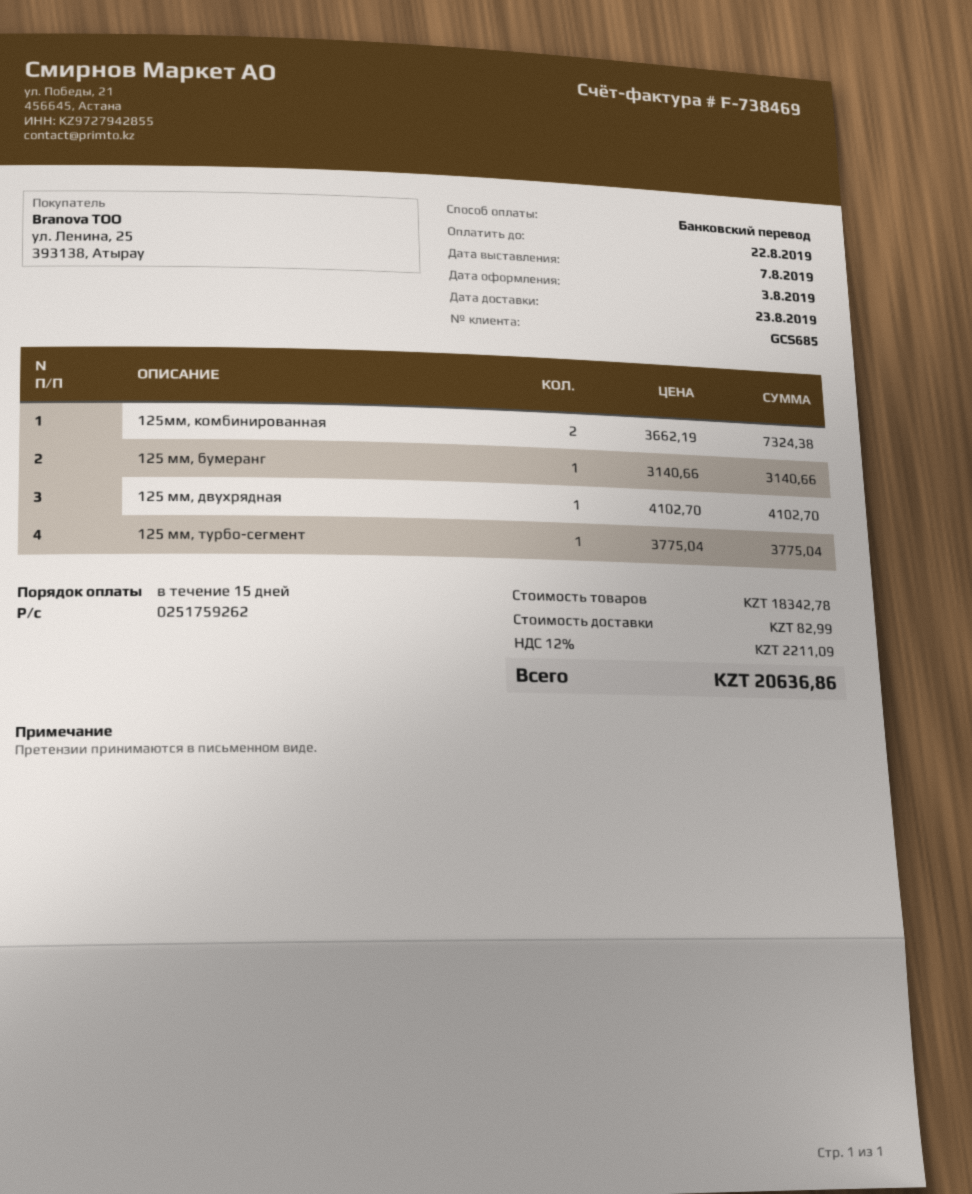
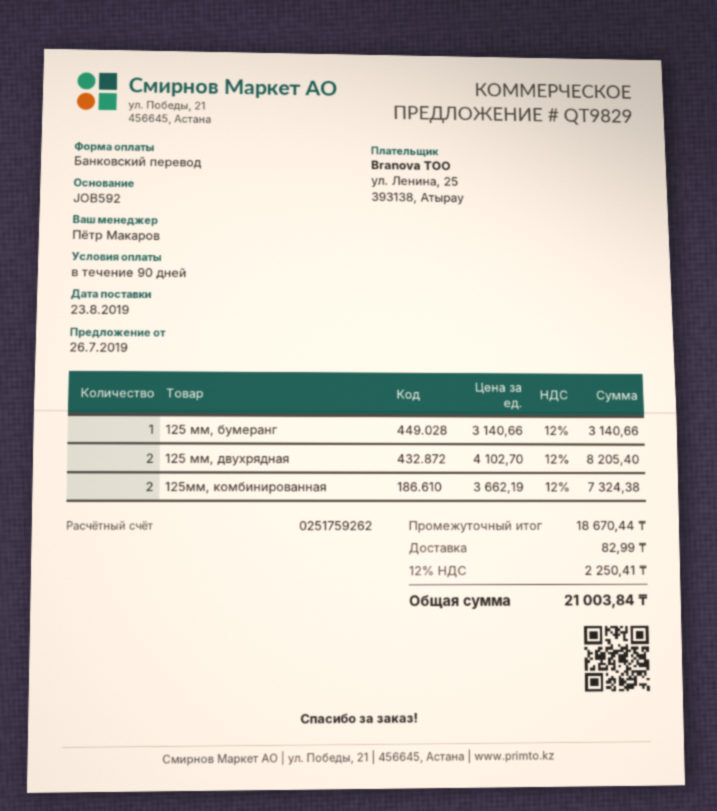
payment terms: 15 days -> 90 days
125 мм, двухрядная: 1 x 4102.70 = 4102.70 -> 2 x 4102.70 = 8205.40
125 мм, турбо-сегмент: 1 x 3775.04 = 3775.04 -> none
subtotal: 18342.78 -> 18670.44
tax: 12% = 2211.09 -> 12% = 2250.41
total: 20636.86 -> 21003.84

